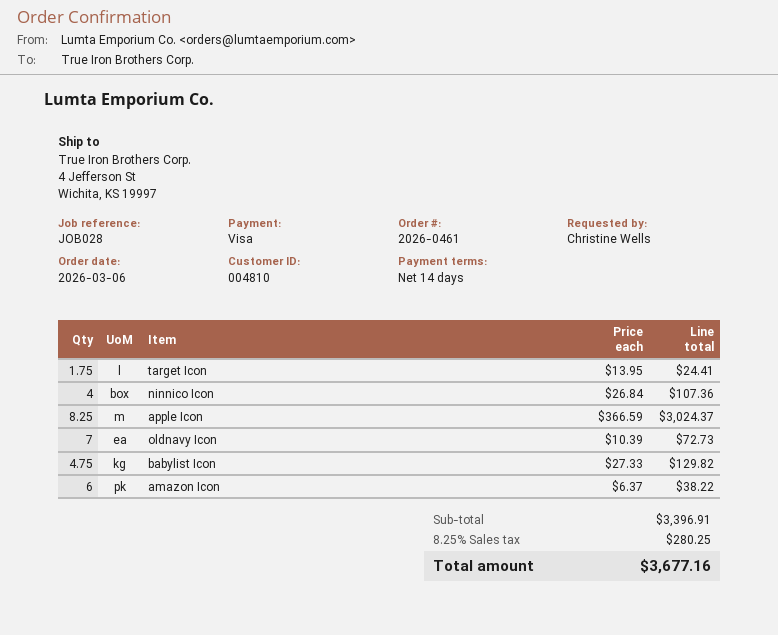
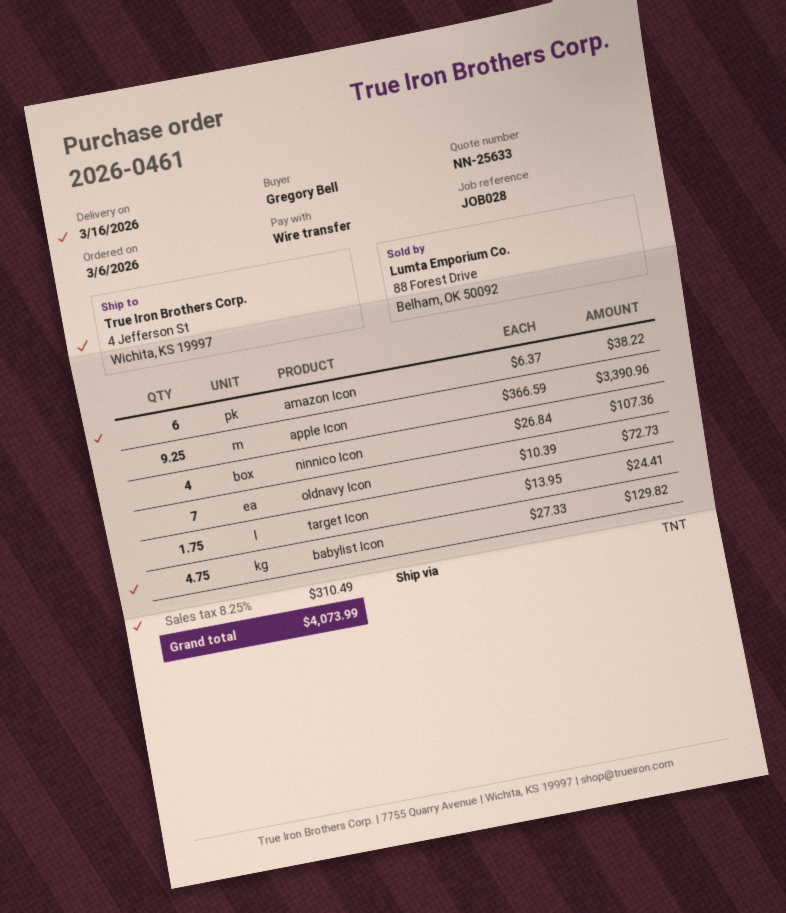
ordered by: Christine Wells -> Gregory Bell
payment method: Visa -> bank transfer
apple Icon: 8.25 x 366.59 = 3024.37 -> 9.25 x 366.59 = 3390.96
tax: 8.25% = 280.25 -> 8.25% = 310.49
total: 3677.16 -> 4073.99

